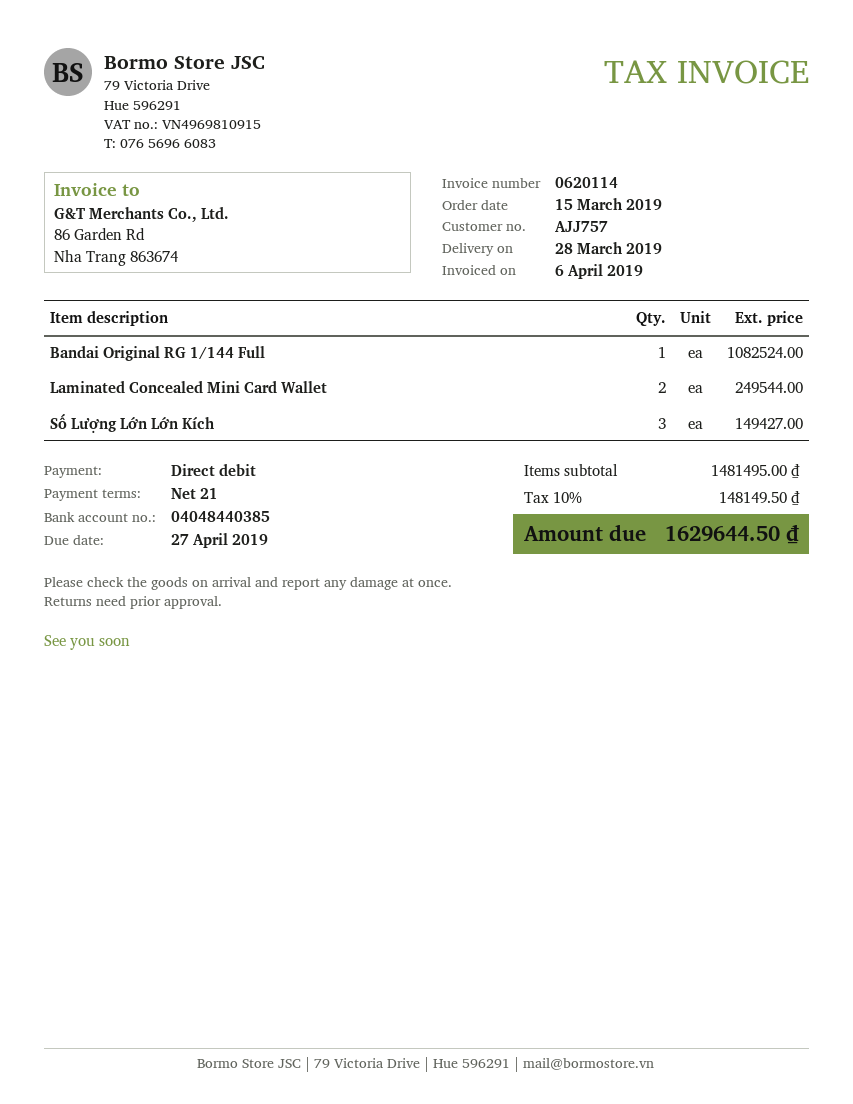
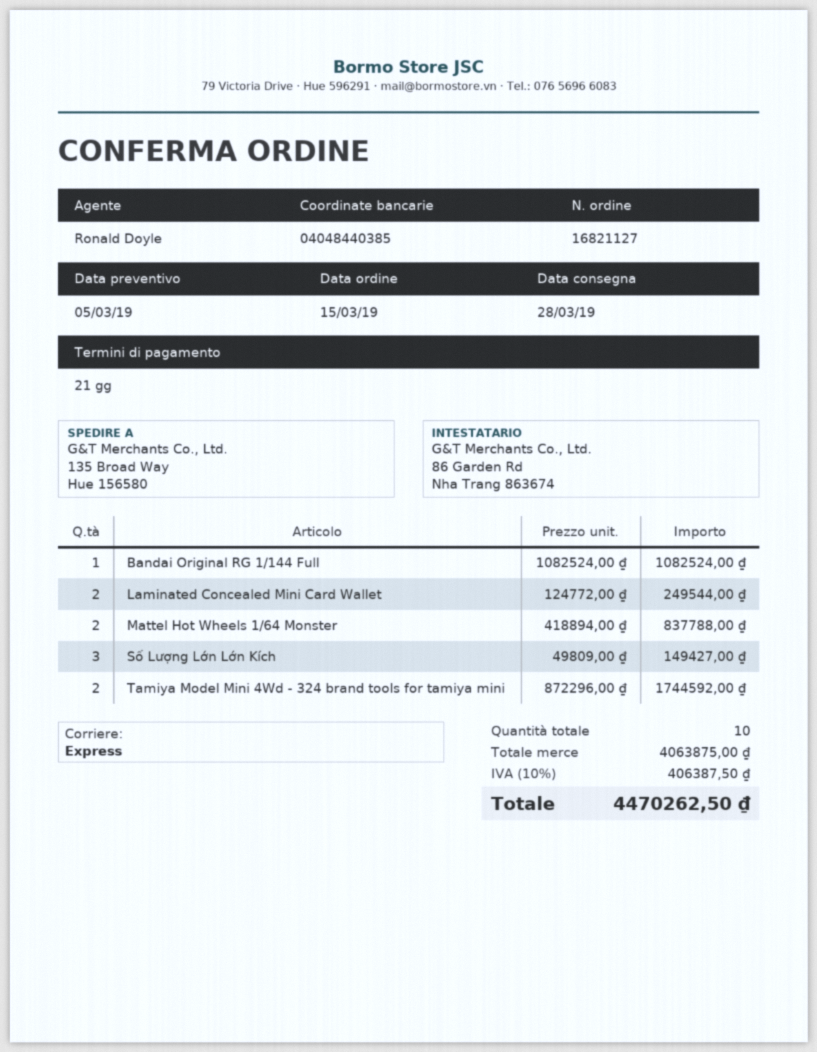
Mattel Hot Wheels 1/64 Monster: none -> 2 for 837788.00
Tamiya Model Mini 4Wd - 324 brand tools for tamiya mini: none -> 2 for 1744592.00
subtotal: 1481495.00 -> 4063875.00
tax: 10% = 148149.50 -> 10% = 406387.50
total: 1629644.50 -> 4470262.50

